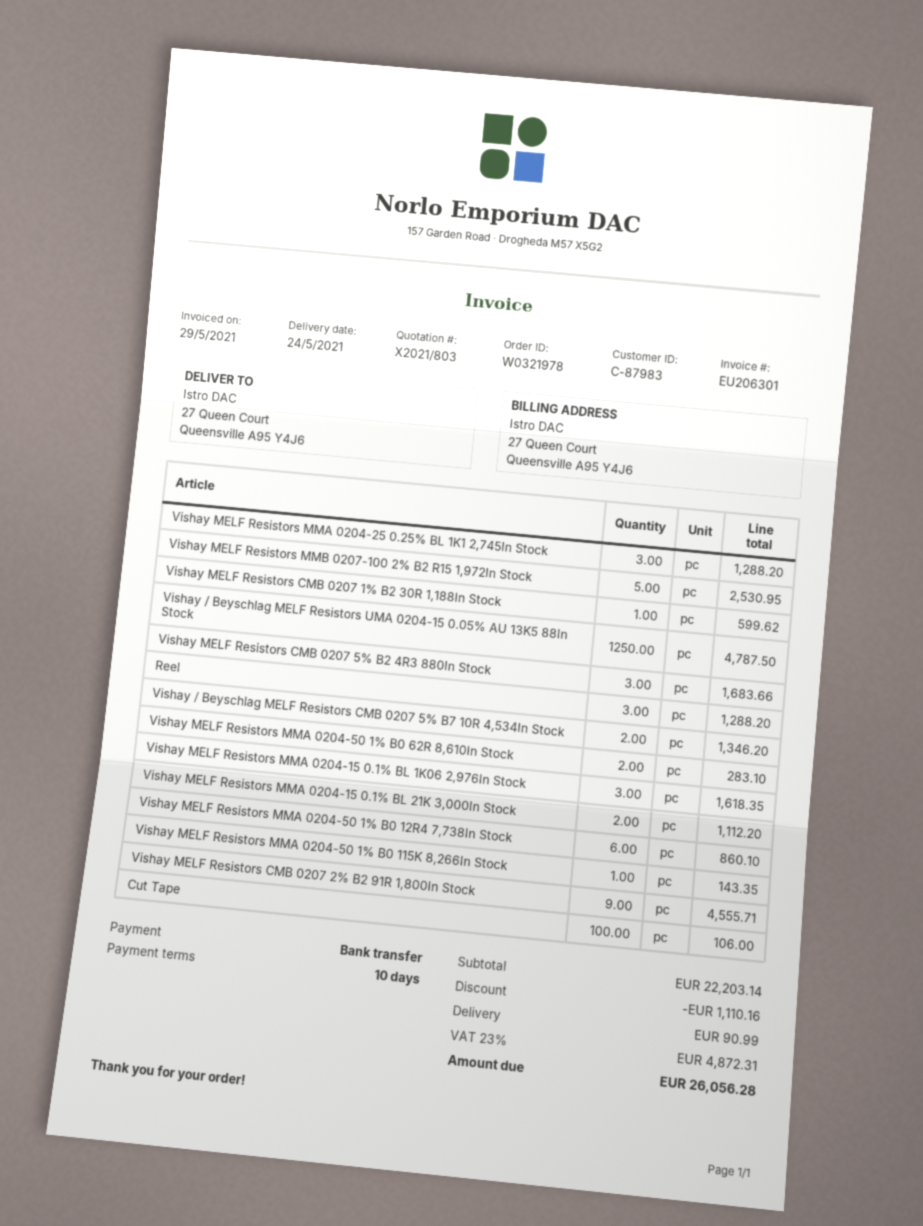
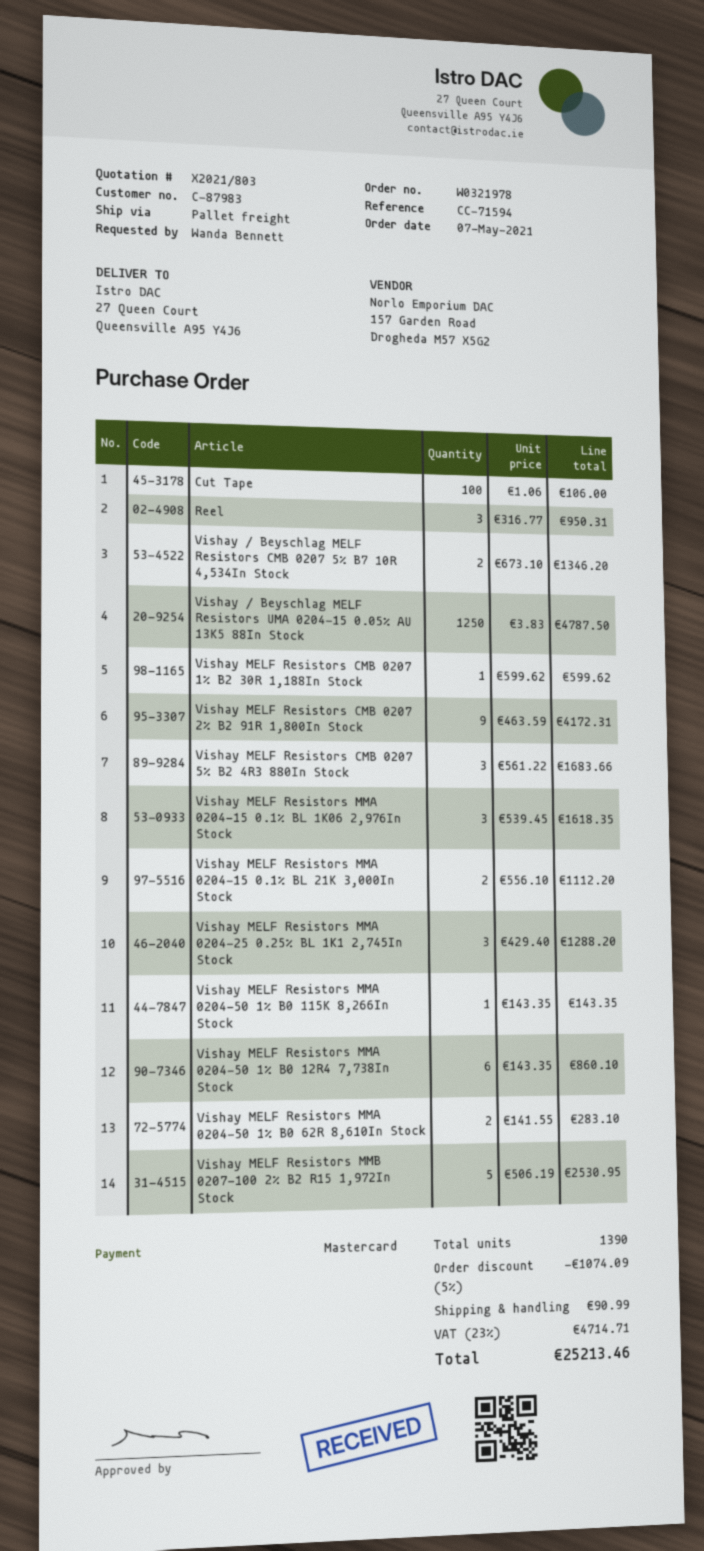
payment method: bank transfer -> Mastercard
Reel: 3 for 1288.20 -> 3 for 950.31
Vishay MELF Resistors CMB 0207 2% B2 91R 1,800In Stock: 9 for 4555.71 -> 9 for 4172.31
discount: 1110.16 -> 1074.09
tax: 23% = 4872.31 -> 23% = 4714.71
total: 26056.28 -> 25213.46

